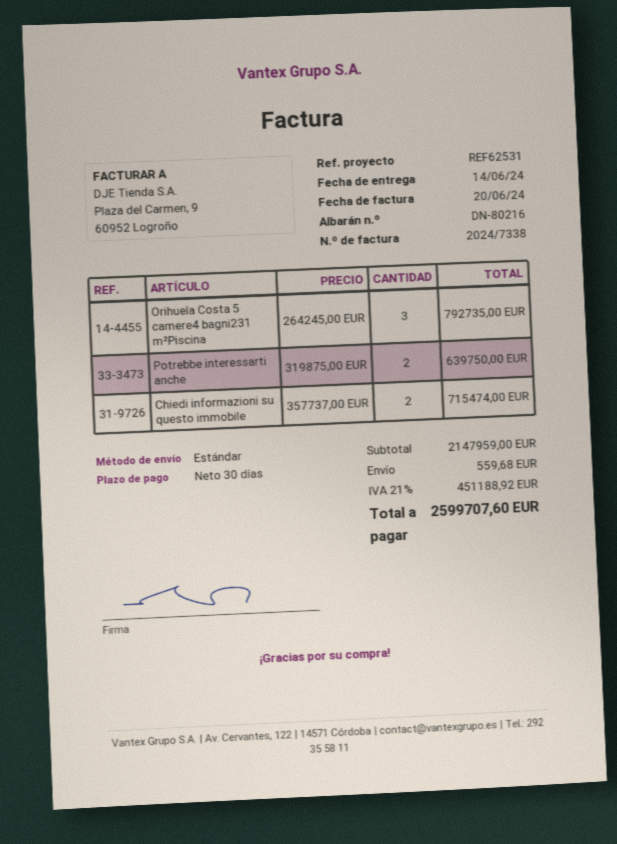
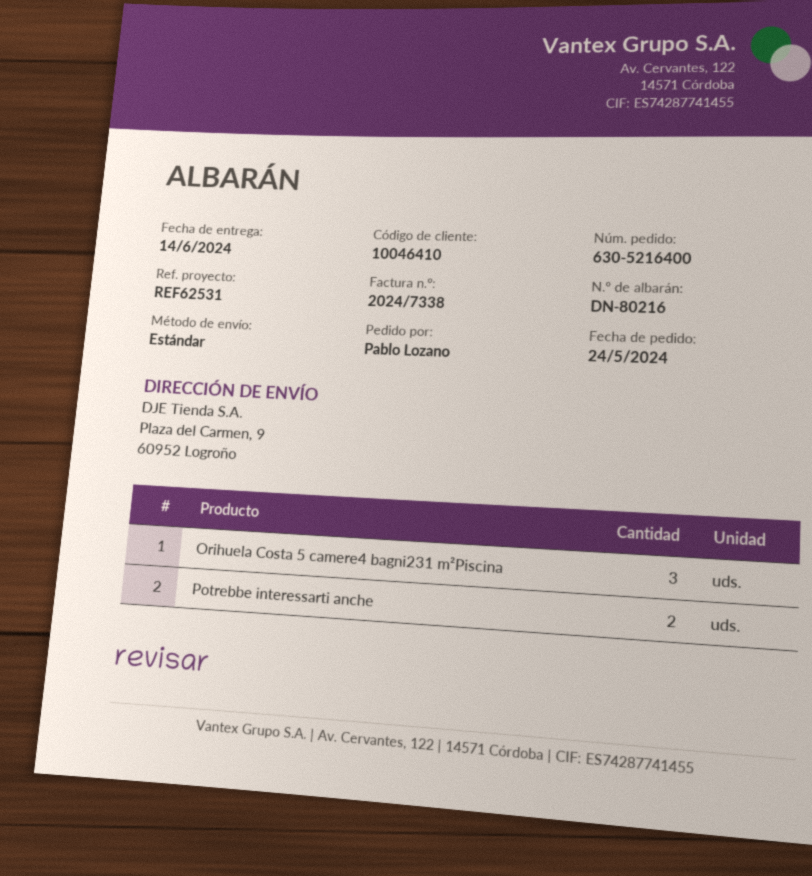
Chiedi informazioni su questo immobile: 2 -> none

